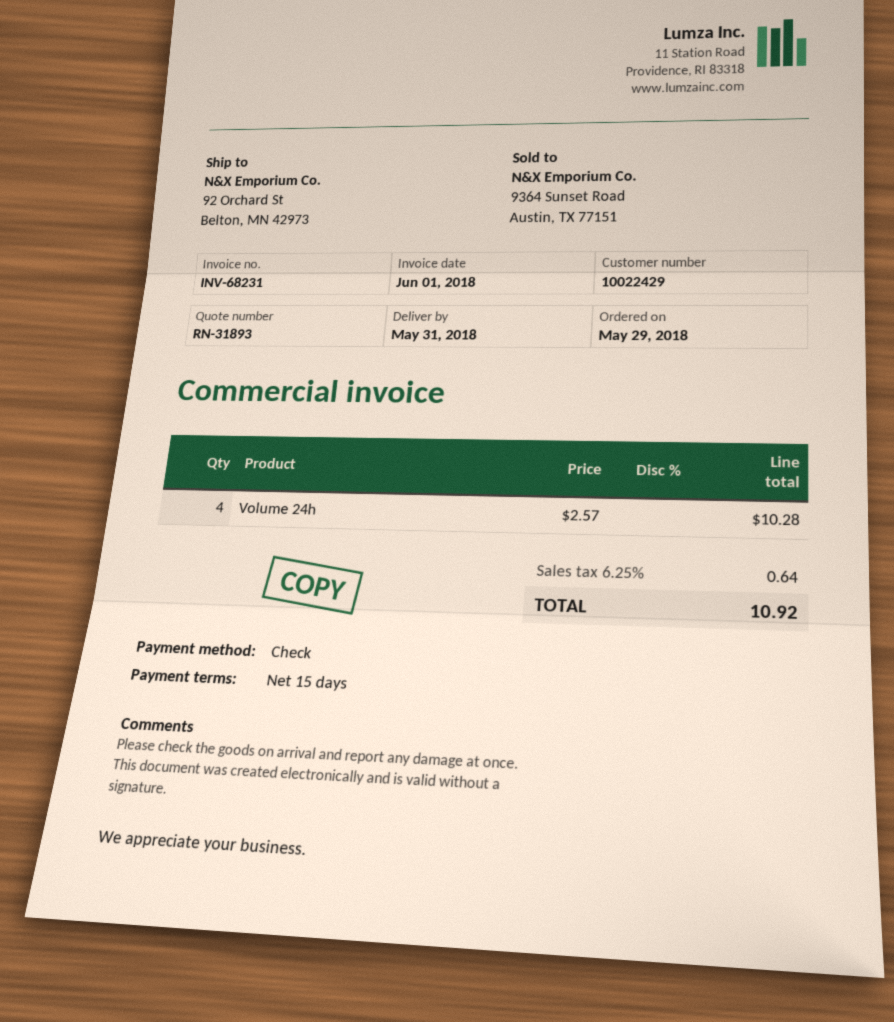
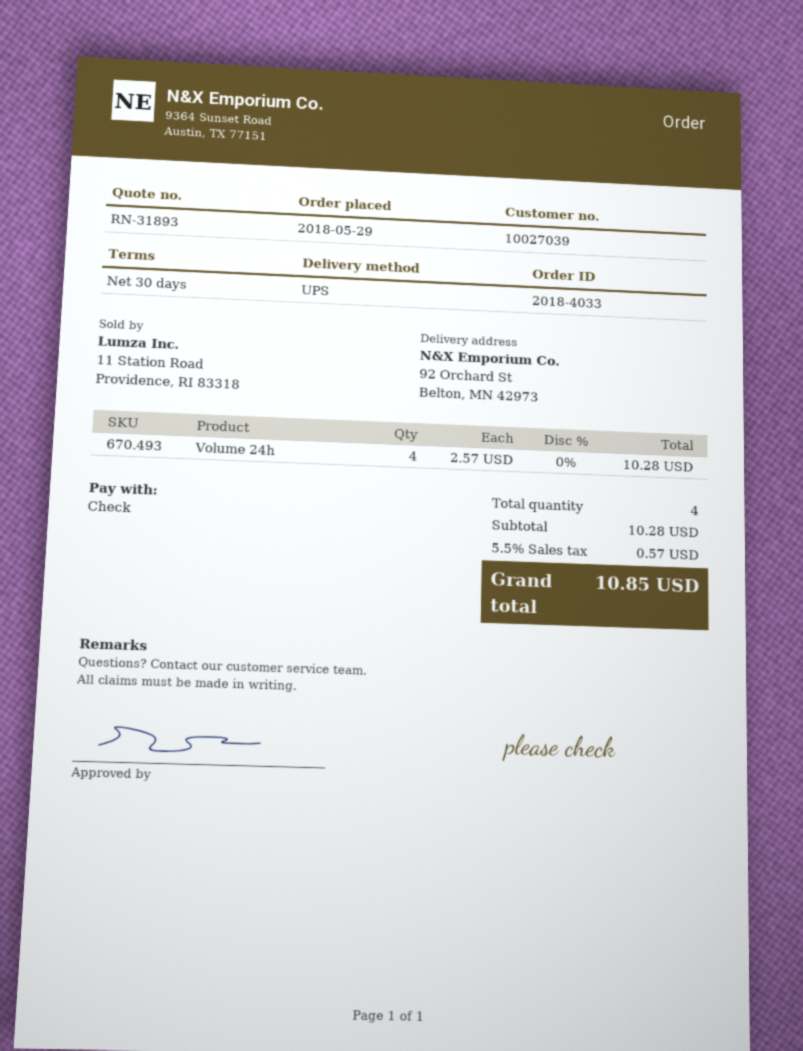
payment terms: 15 days -> 30 days
customer number: 10022429 -> 10027039
tax: 6.25% = 0.64 -> 5.5% = 0.57
total: 10.92 -> 10.85

